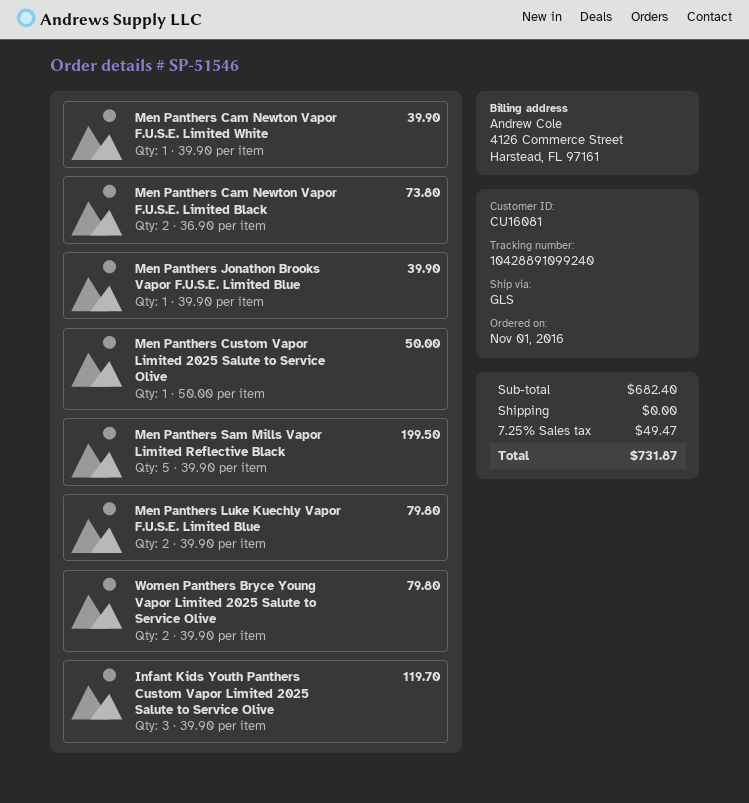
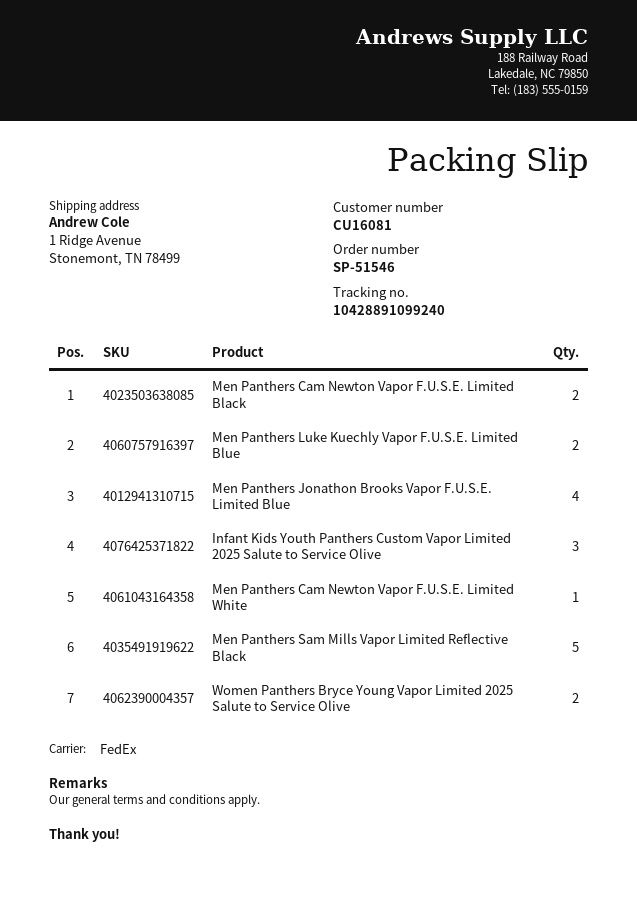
shipping method: GLS -> FedEx
Men Panthers Jonathon Brooks Vapor F.U.S.E. Limited Blue: 1 -> 4
Men Panthers Custom Vapor Limited 2025 Salute to Service Olive: 1 -> none

